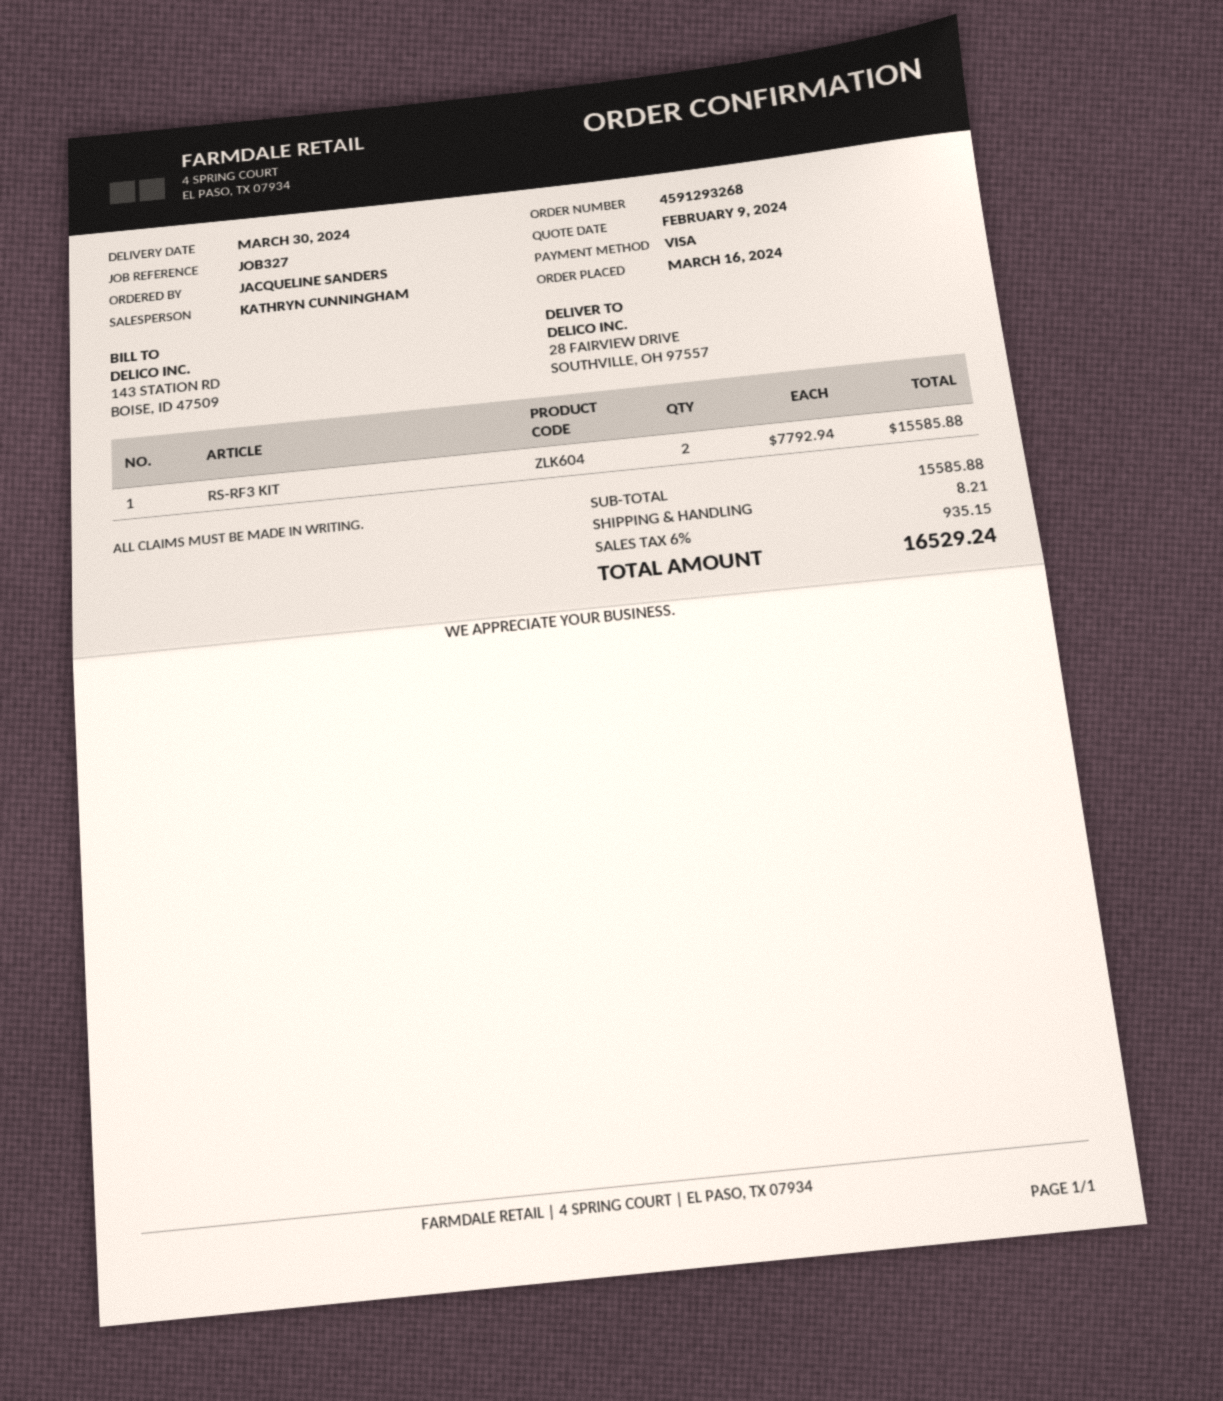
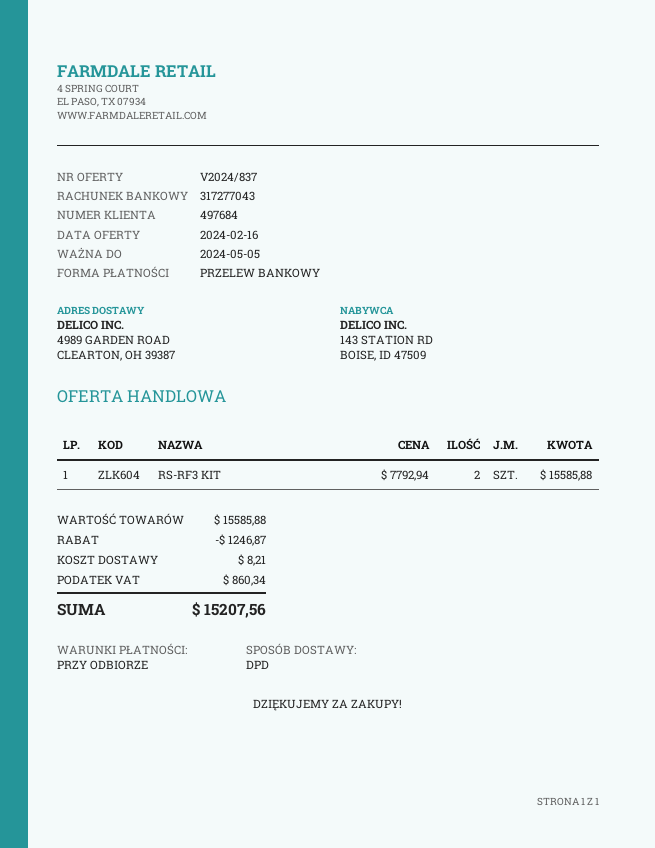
quote date: 2024-02-09 -> 2024-02-16
payment method: Visa -> bank transfer
ship to: 28 FAIRVIEW DRIVE, SOUTHVILLE, OH 97557 -> 4989 GARDEN ROAD, CLEARTON, OH 39387
discount: none -> 1246.87
tax: 935.15 -> 860.34
total: 16529.24 -> 15207.56

